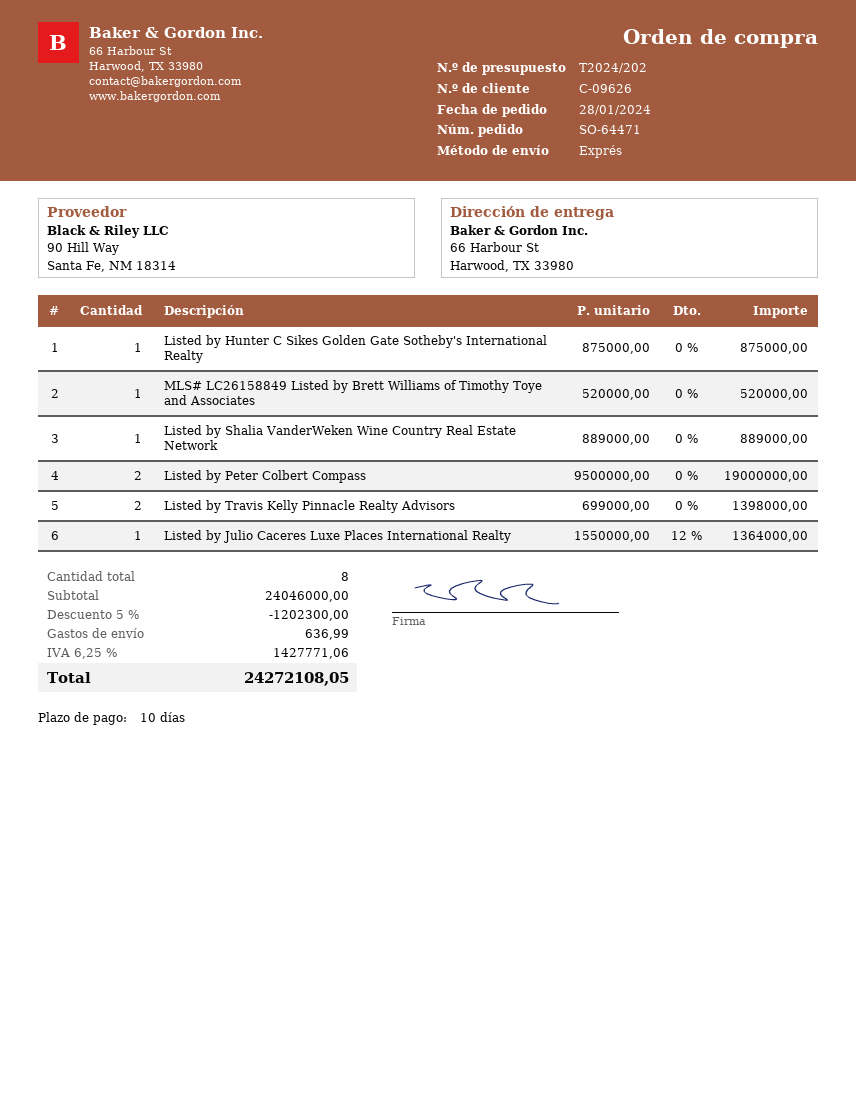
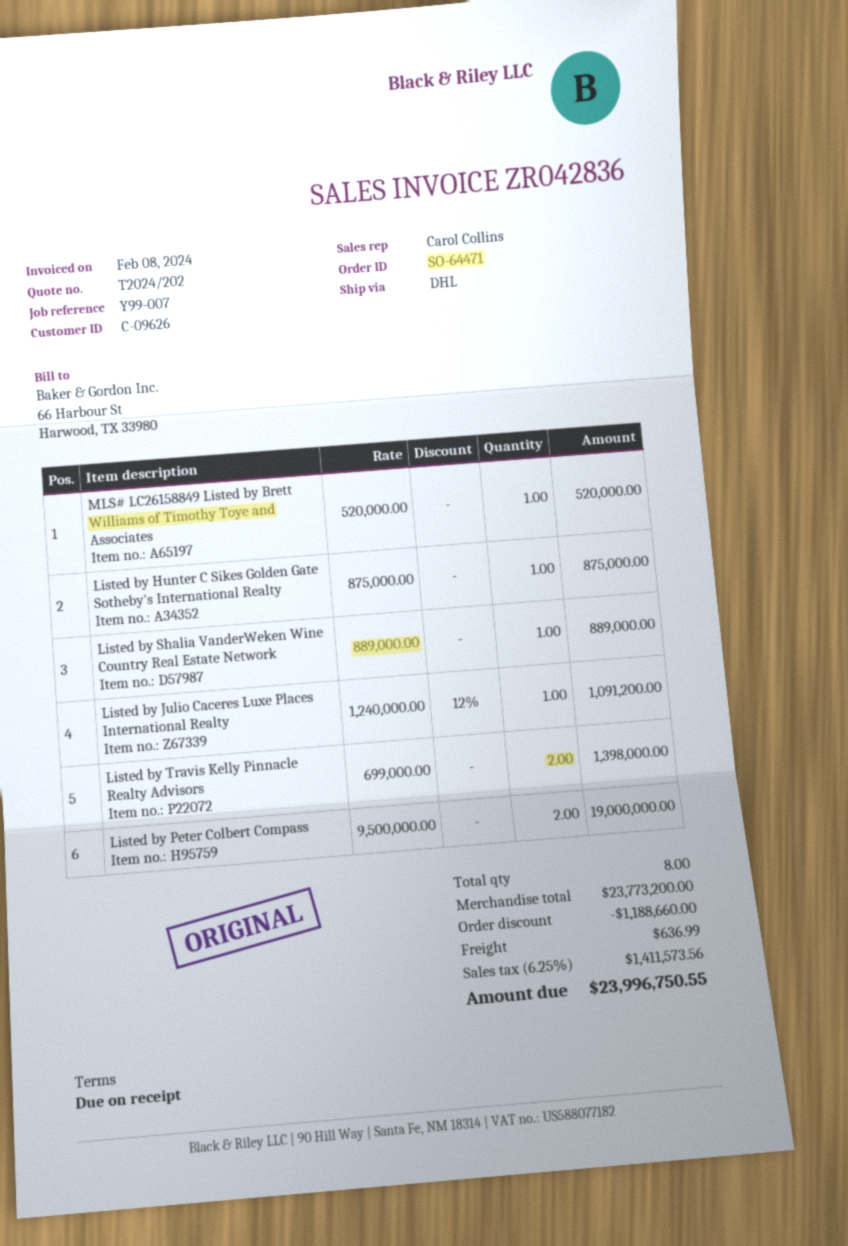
payment terms: 10 days -> on receipt
shipping method: express -> DHL
Listed by Julio Caceres Luxe Places International Realty: 1 x 1550000.00 - 12% = 1364000.00 -> 1 x 1240000.00 - 12% = 1091200.00
subtotal: 24046000.00 -> 23773200.00
discount: 1202300.00 -> 1188660.00
tax: 6.25% = 1427771.06 -> 6.25% = 1411573.56
total: 24272108.05 -> 23996750.55

